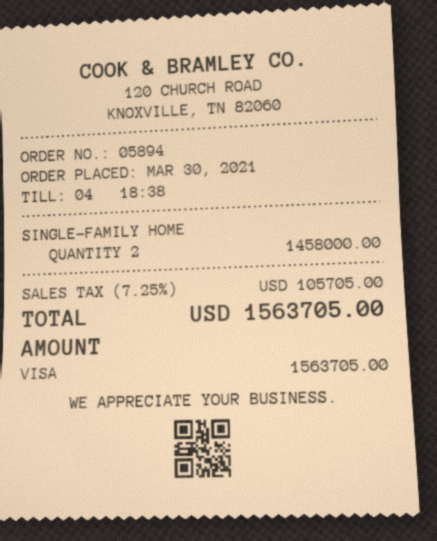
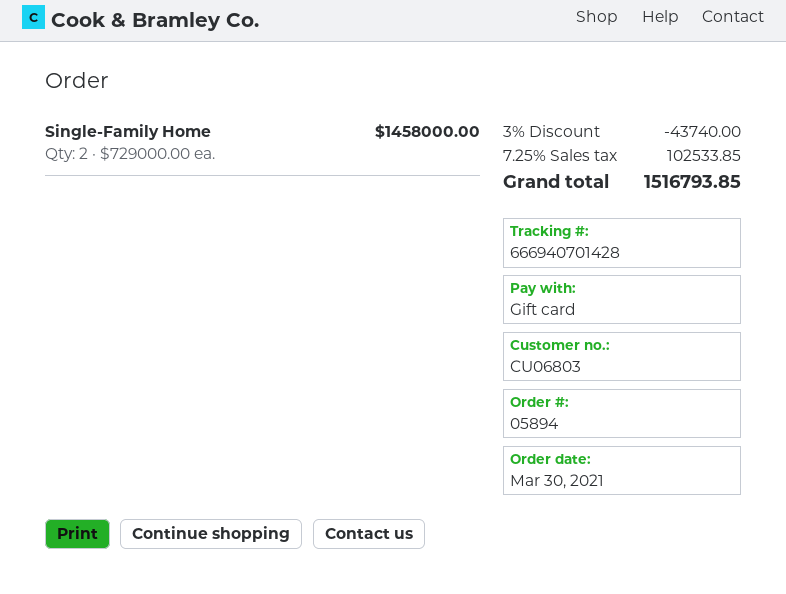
payment method: Visa -> gift card
discount: none -> 3% = 43740.00
tax: 7.25% = 105705.00 -> 7.25% = 102533.85
total: 1563705.00 -> 1516793.85

